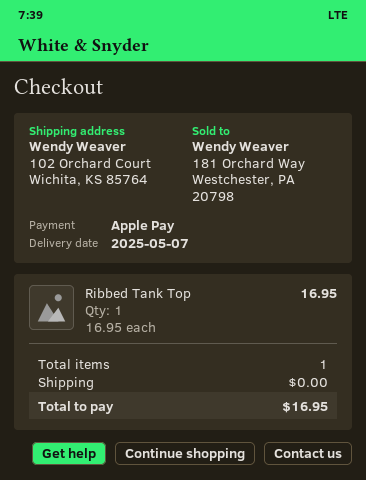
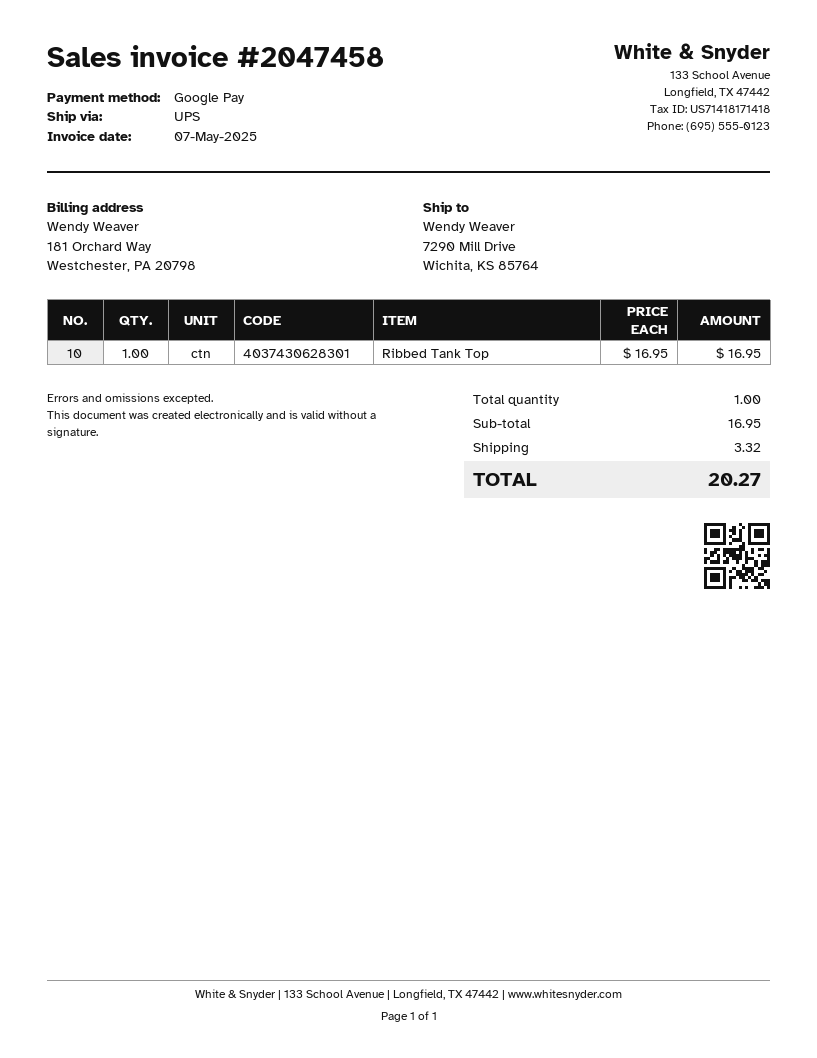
payment method: Apple Pay -> Google Pay
ship to: 102 Orchard Court, Wichita, KS 85764 -> 7290 Mill Drive, Wichita, KS 85764
shipping: 0.00 -> 3.32
total: 16.95 -> 20.27

